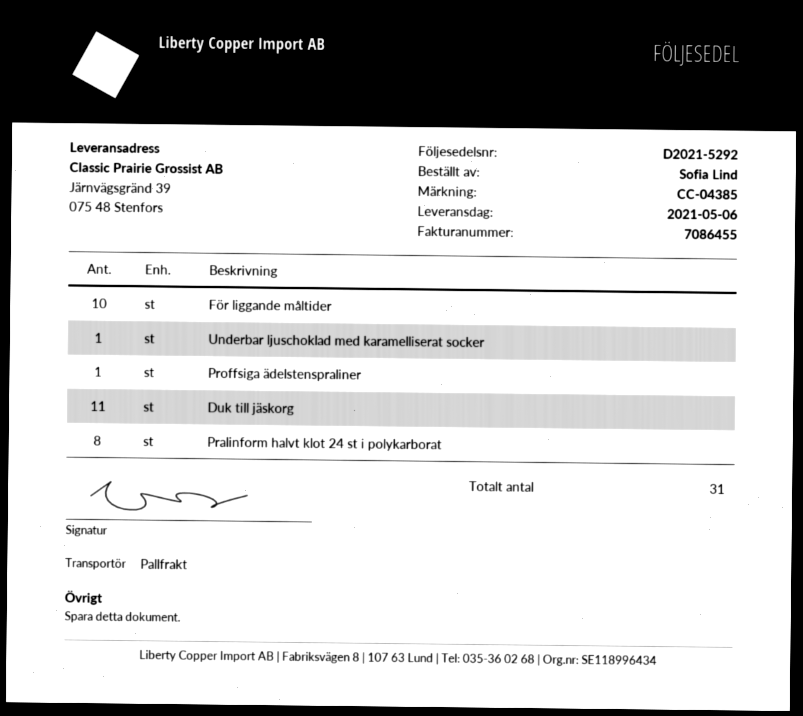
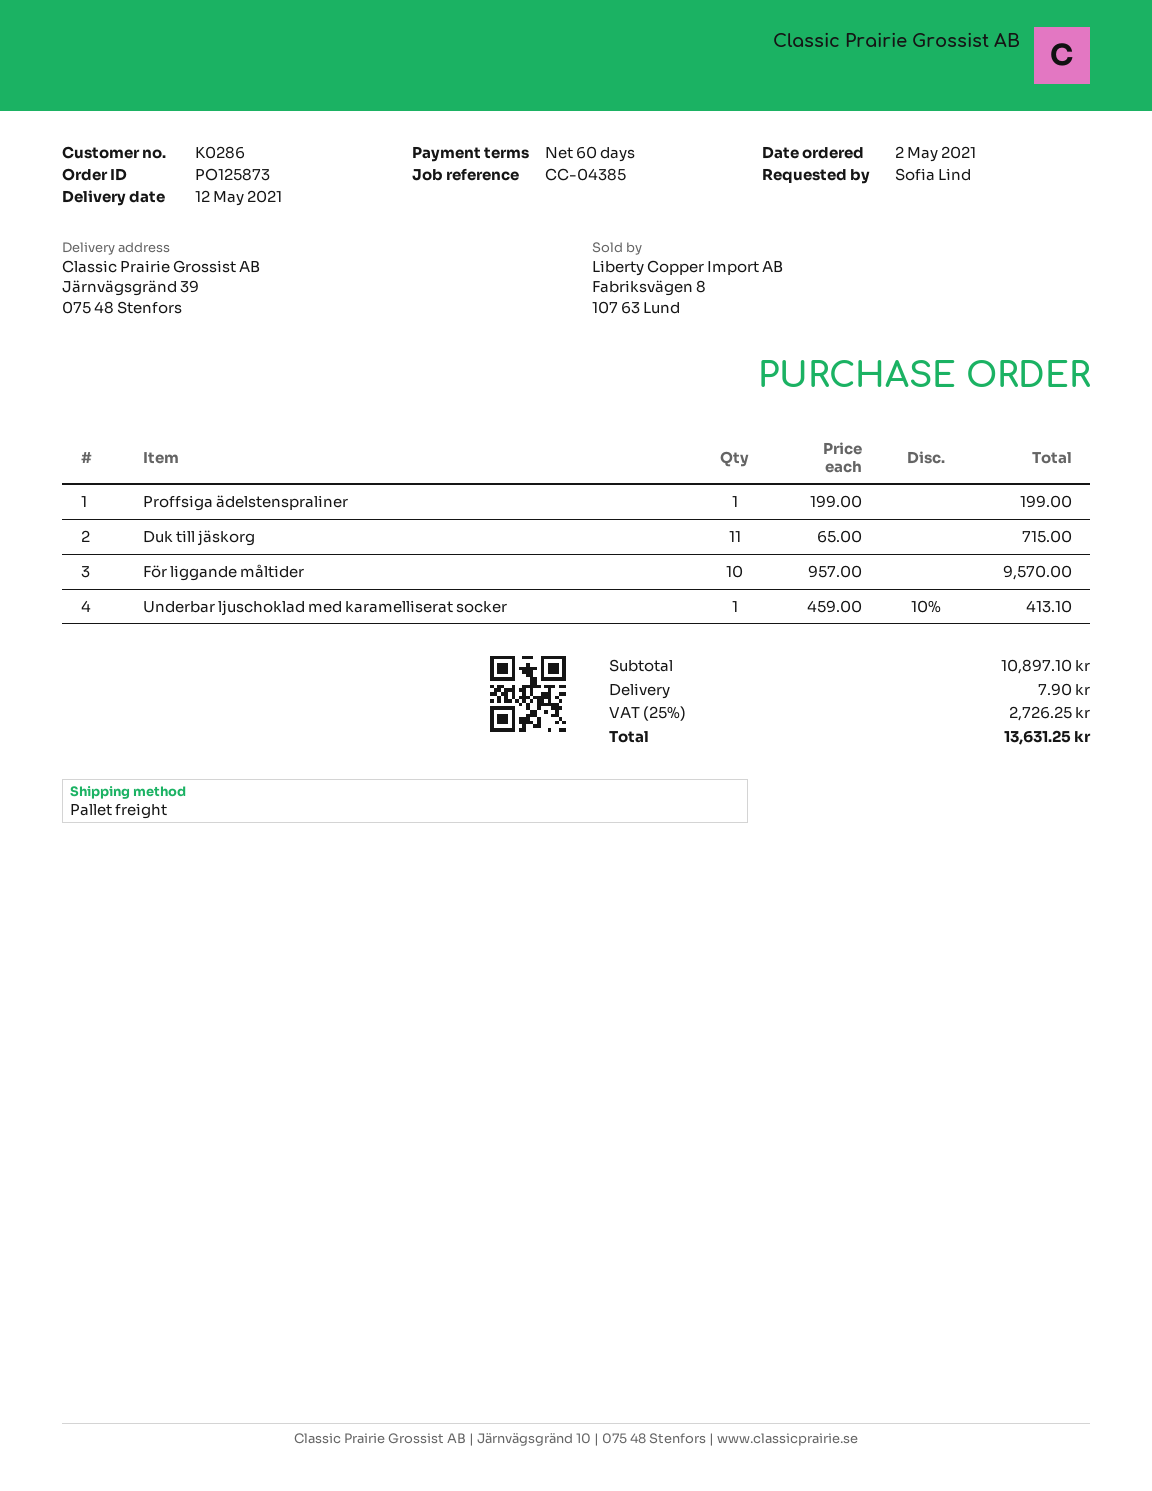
delivery date: 2021-05-06 -> 2021-05-12
Pralinform halvt klot 24 st i polykarborat: 8 -> none

